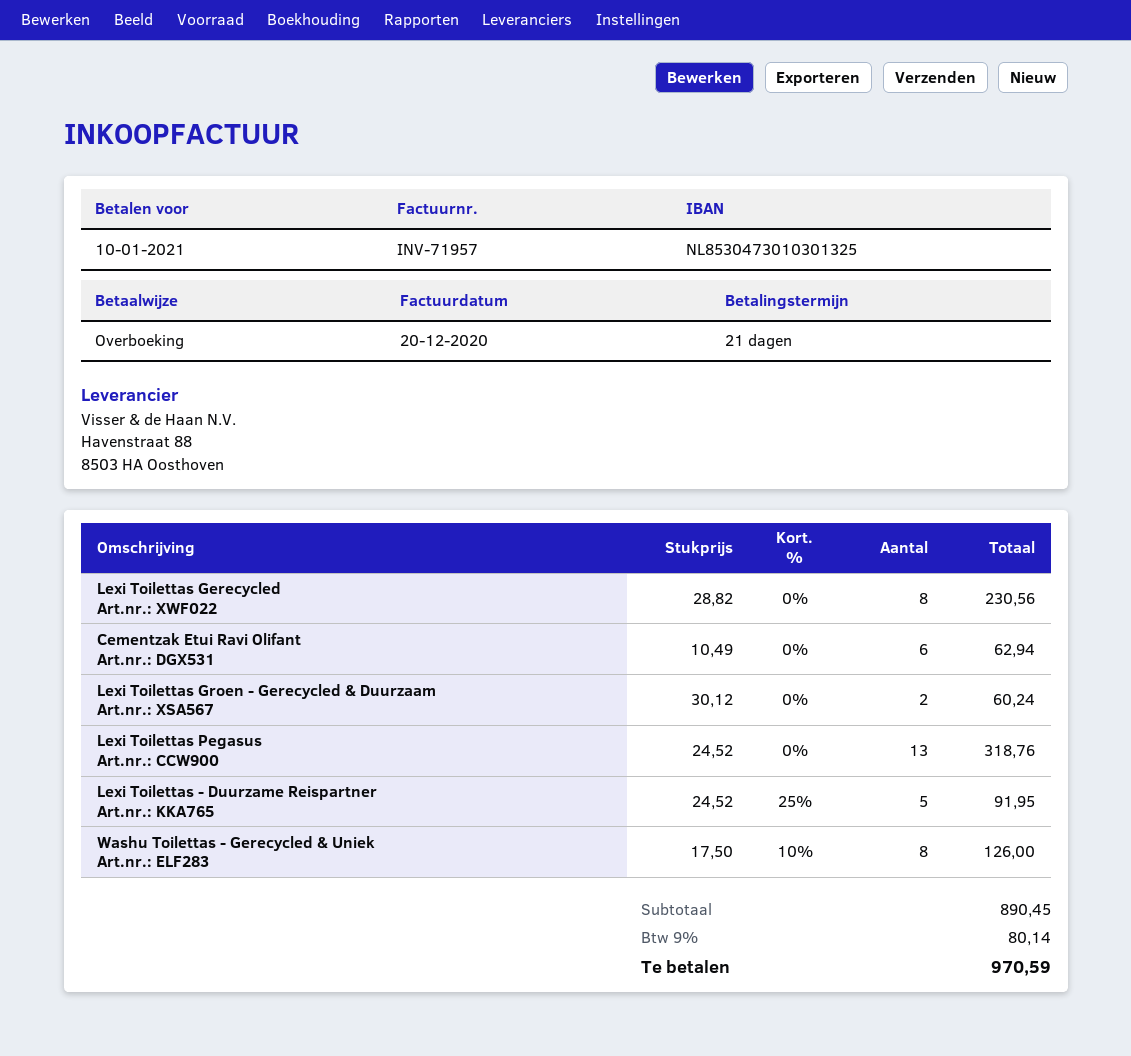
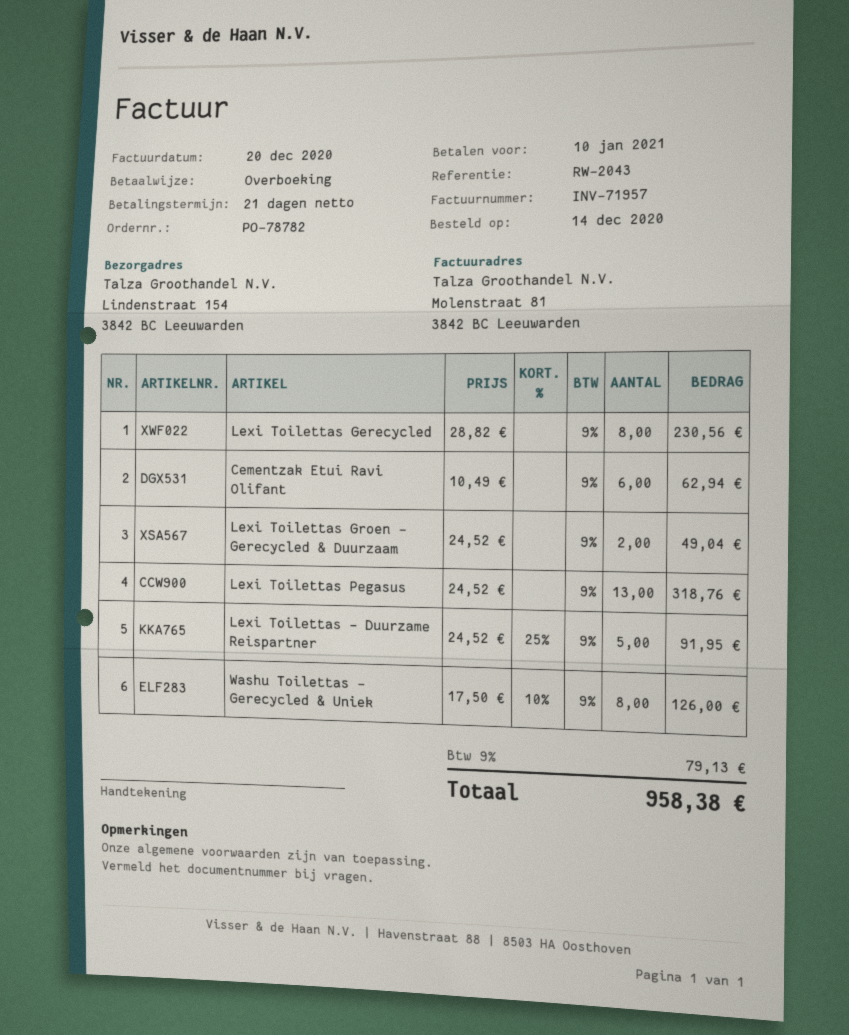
Lexi Toilettas Groen - Gerecycled & Duurzaam: 2 x 30.12 = 60.24 -> 2 x 24.52 = 49.04
tax: 9% = 80.14 -> 9% = 79.13
total: 970.59 -> 958.38

